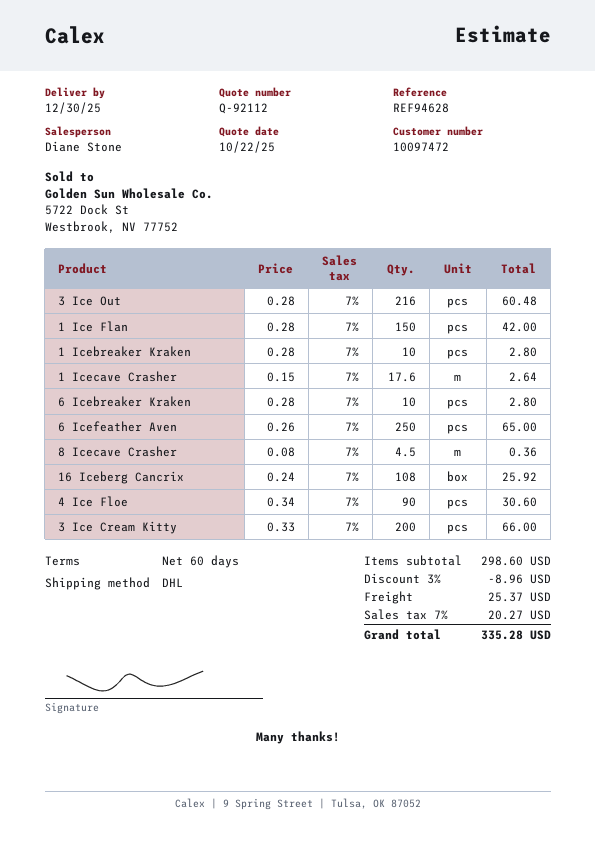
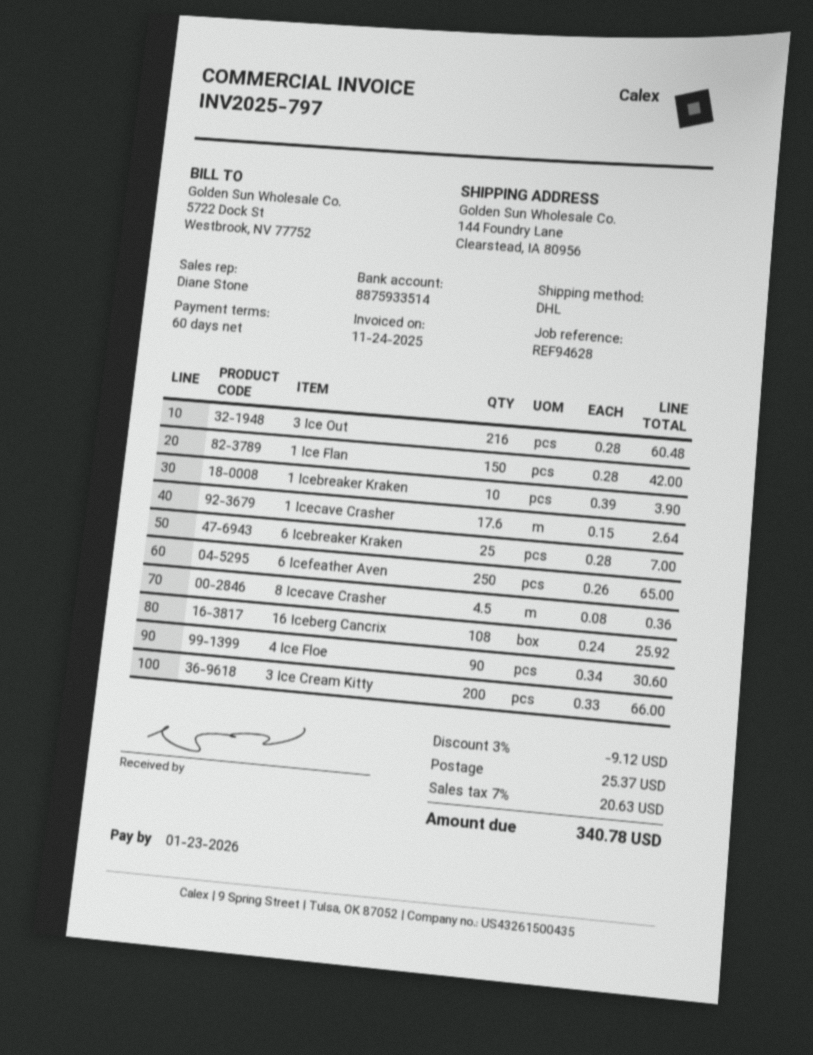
1 Icebreaker Kraken: 10 x 0.28 = 2.80 -> 10 x 0.39 = 3.90
6 Icebreaker Kraken: 10 x 0.28 = 2.80 -> 25 x 0.28 = 7.00
discount: 3% = 8.96 -> 3% = 9.12
tax: 7% = 20.27 -> 7% = 20.63
total: 335.28 -> 340.78

